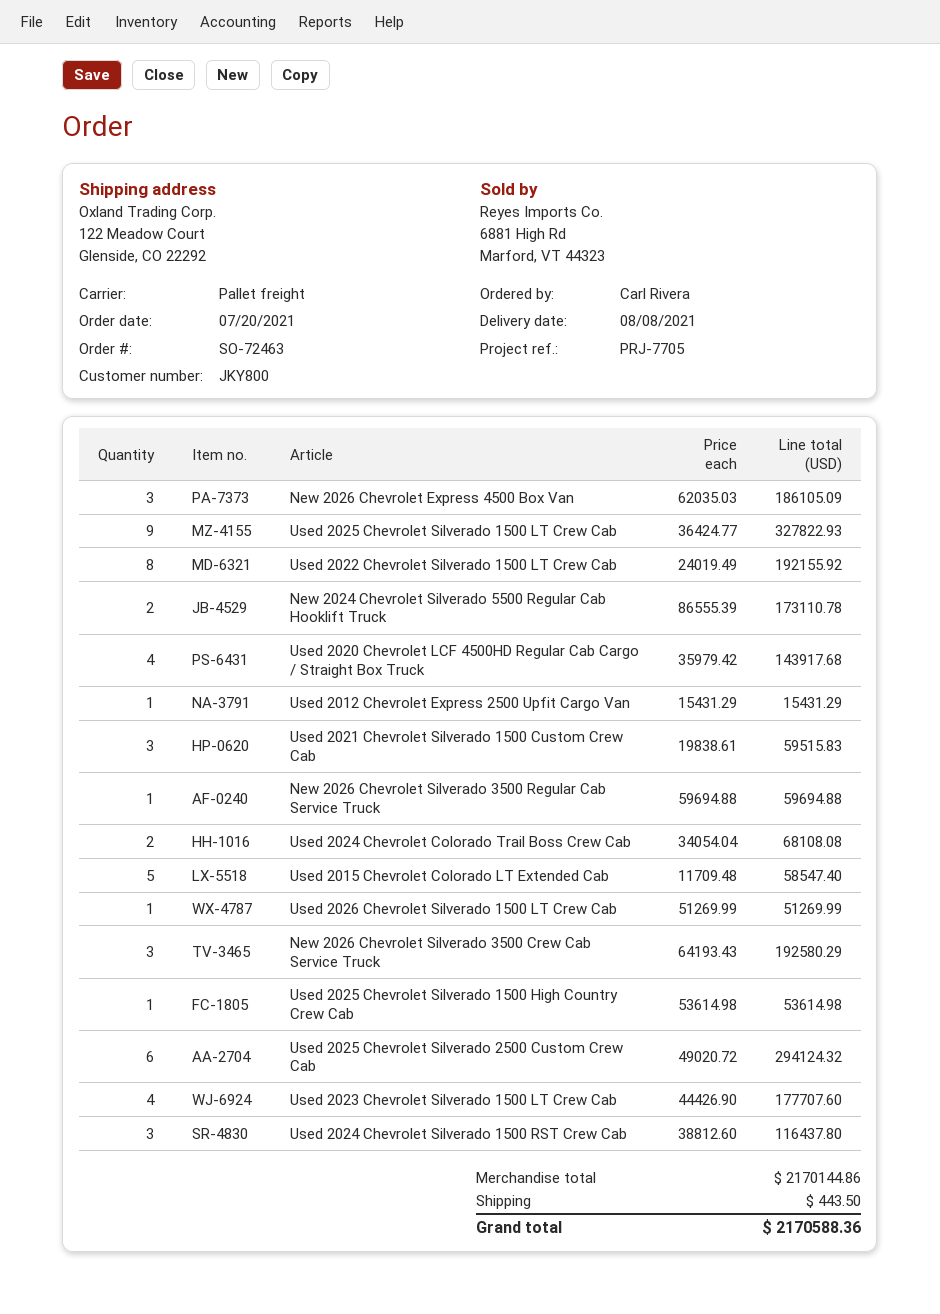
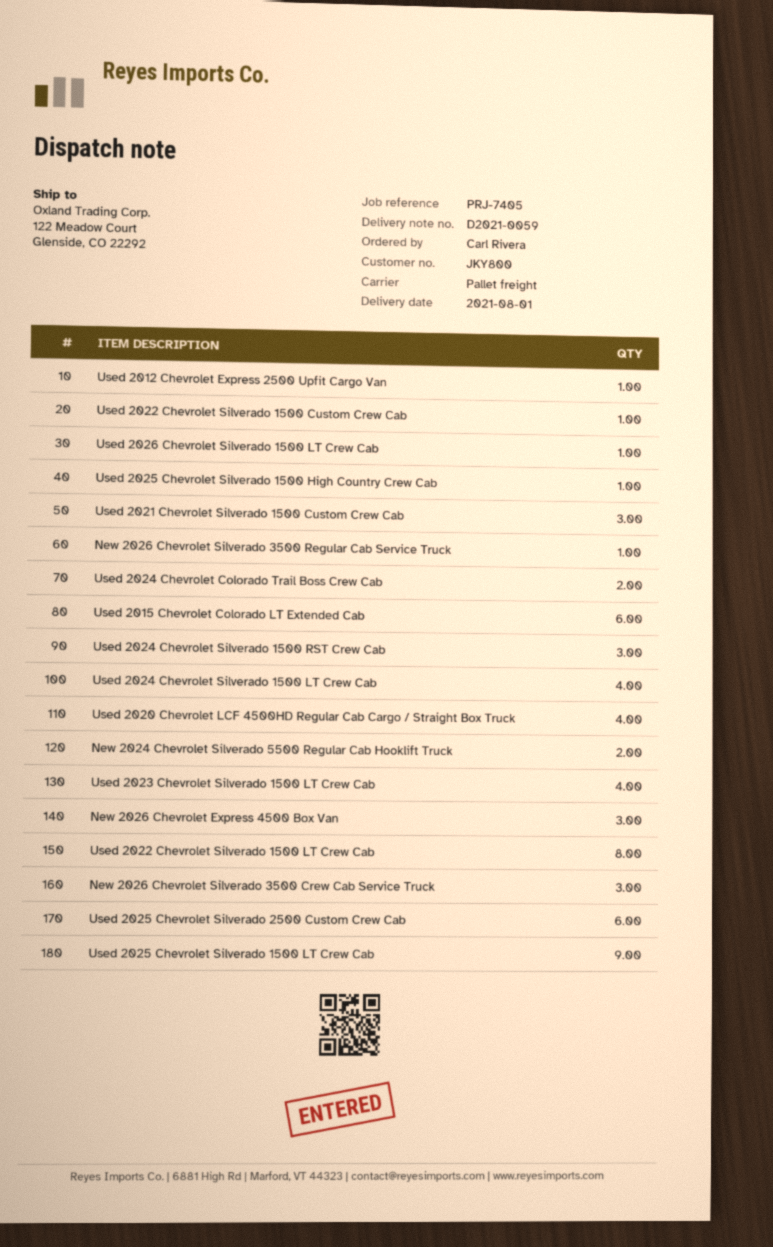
delivery date: 2021-08-08 -> 2021-08-01
reference: PRJ-7705 -> PRJ-7405
Used 2015 Chevrolet Colorado LT Extended Cab: 5 -> 6
Used 2022 Chevrolet Silverado 1500 Custom Crew Cab: none -> 1
Used 2024 Chevrolet Silverado 1500 LT Crew Cab: none -> 4

